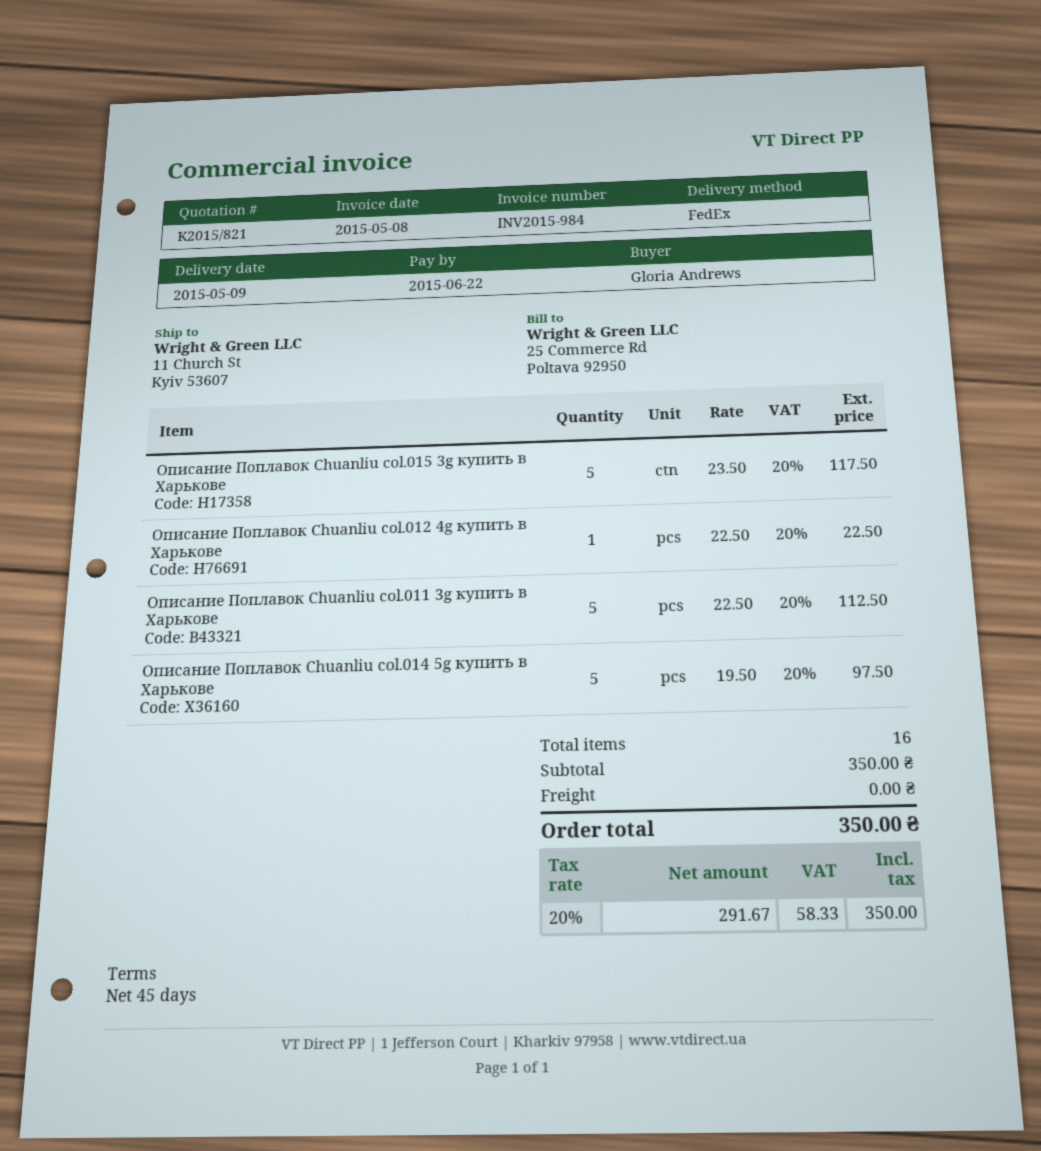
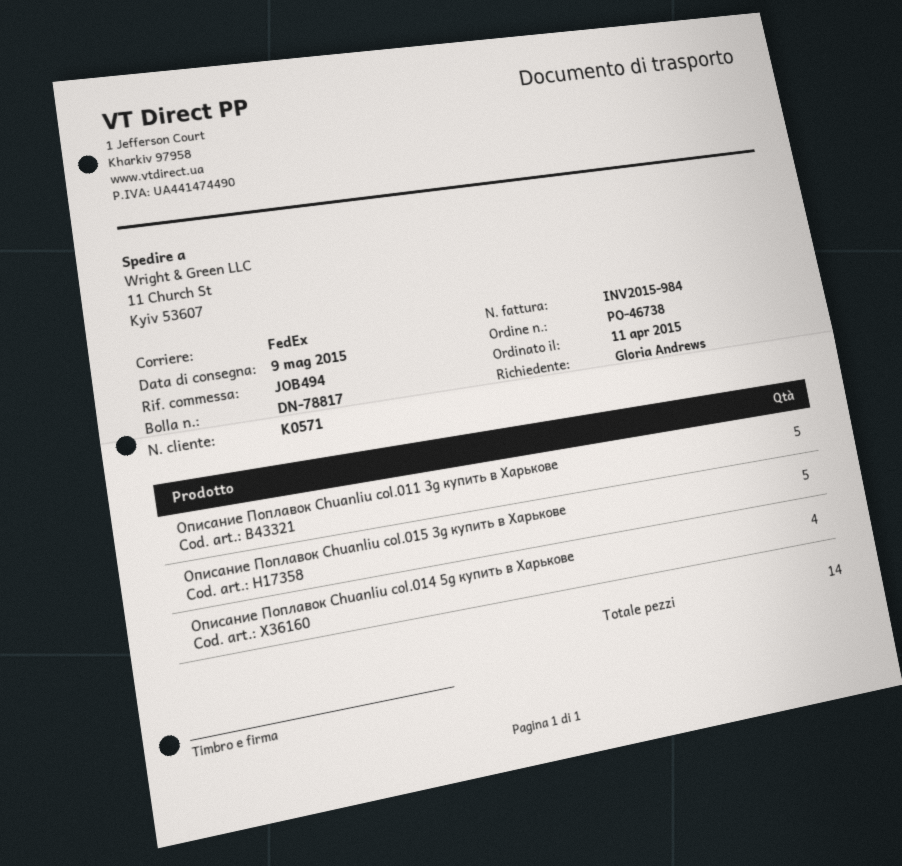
Описание Поплавок Chuanliu col.012 4g купить в Харькове: 1 -> none
Описание Поплавок Chuanliu col.014 5g купить в Харькове: 5 -> 4
total quantity: 16 -> 14

